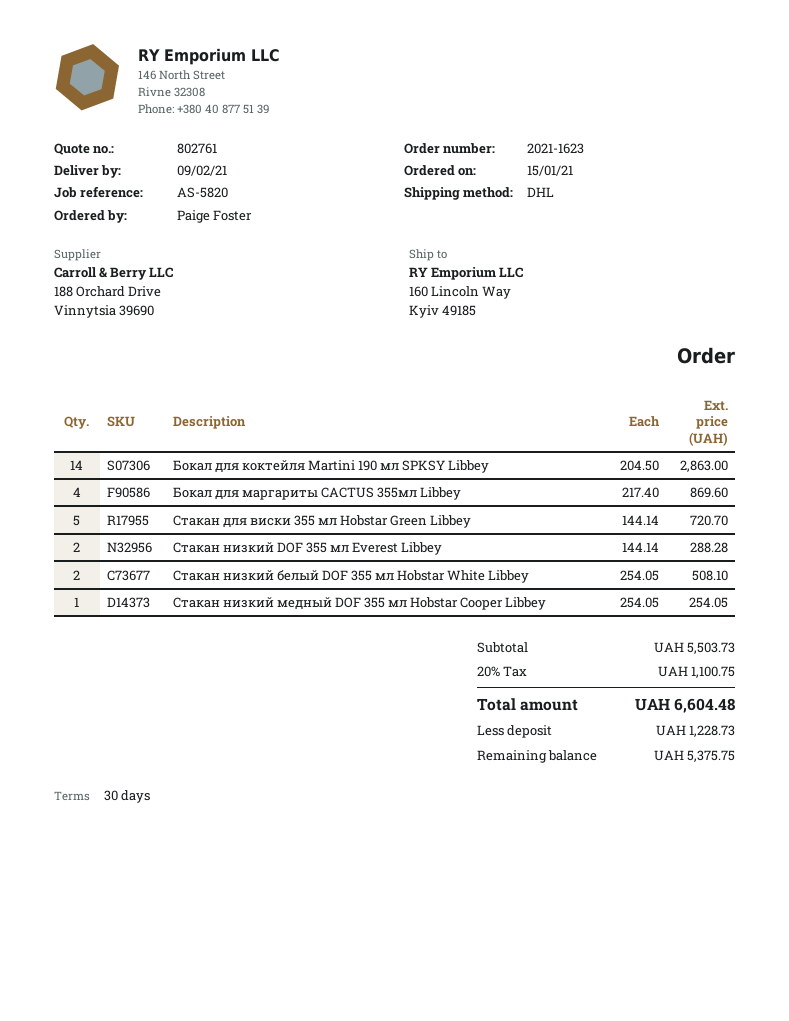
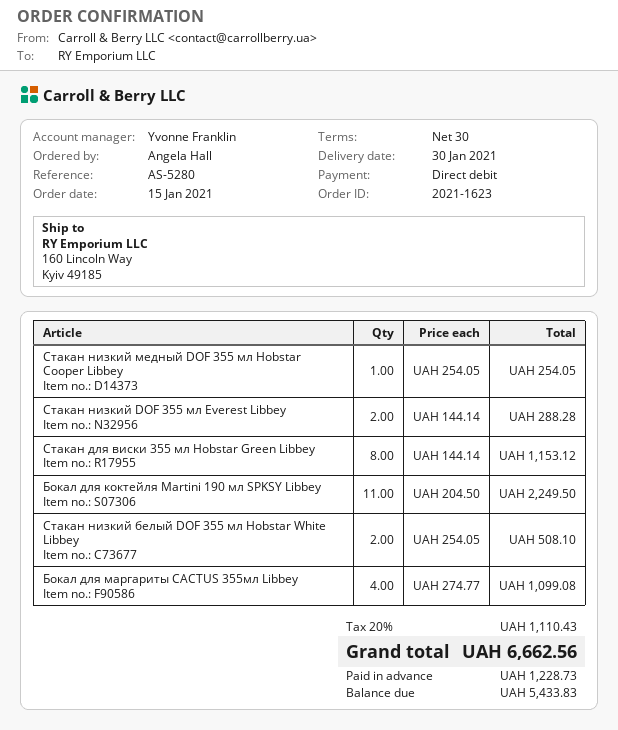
delivery date: 2021-02-09 -> 2021-01-30
reference: AS-5820 -> AS-5280
ordered by: Paige Foster -> Angela Hall
Бокал для коктейля Martini 190 мл SPKSY Libbey: 14 x 204.50 = 2863.00 -> 11 x 204.50 = 2249.50
Бокал для маргариты CACTUS 355мл Libbey: 4 x 217.40 = 869.60 -> 4 x 274.77 = 1099.08
Стакан для виски 355 мл Hobstar Green Libbey: 5 x 144.14 = 720.70 -> 8 x 144.14 = 1153.12
tax: 20% = 1100.75 -> 20% = 1110.43
total: 6604.48 -> 6662.56
balance: 5375.75 -> 5433.83

